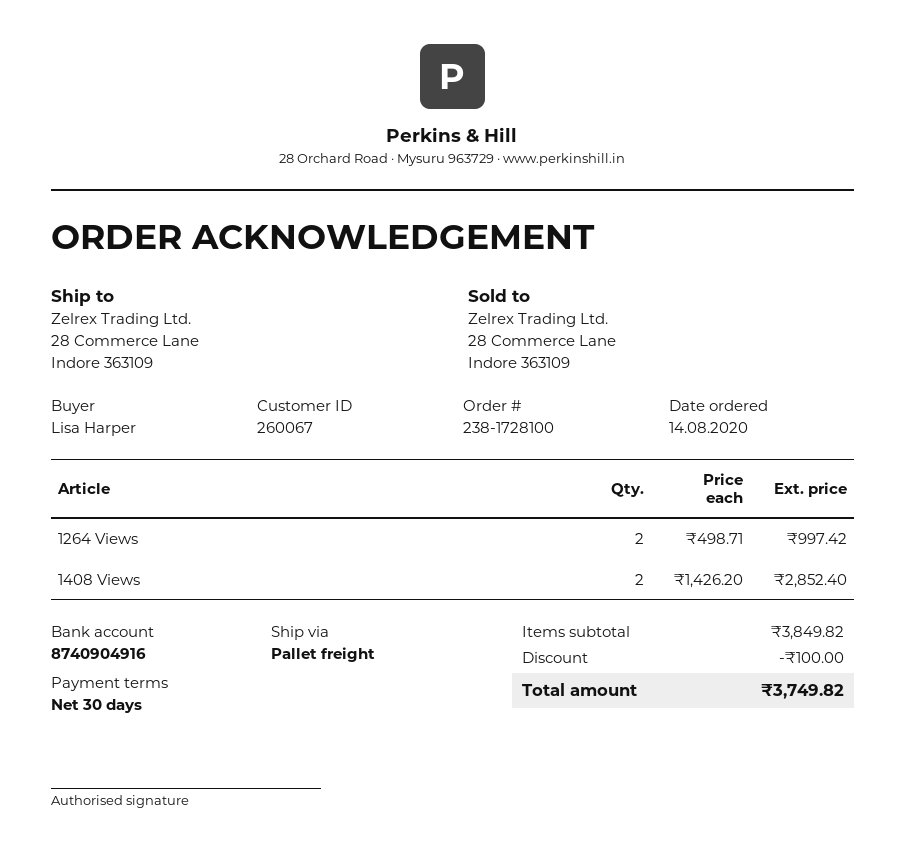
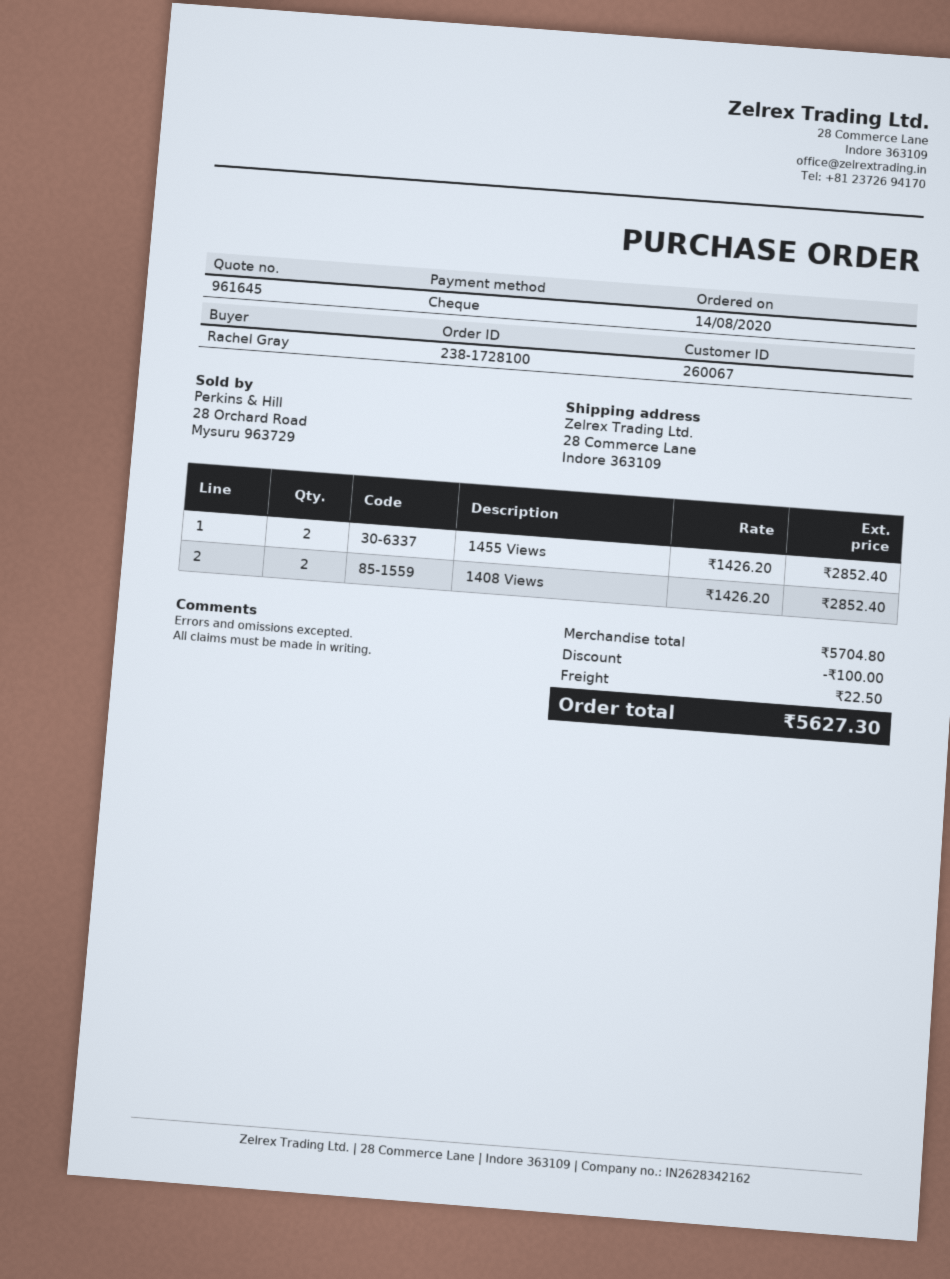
ordered by: Lisa Harper -> Rachel Gray
1264 Views: 2 x 498.71 = 997.42 -> none
1455 Views: none -> 2 x 1426.20 = 2852.40
subtotal: 3849.82 -> 5704.80
shipping: none -> 22.50
total: 3749.82 -> 5627.30

